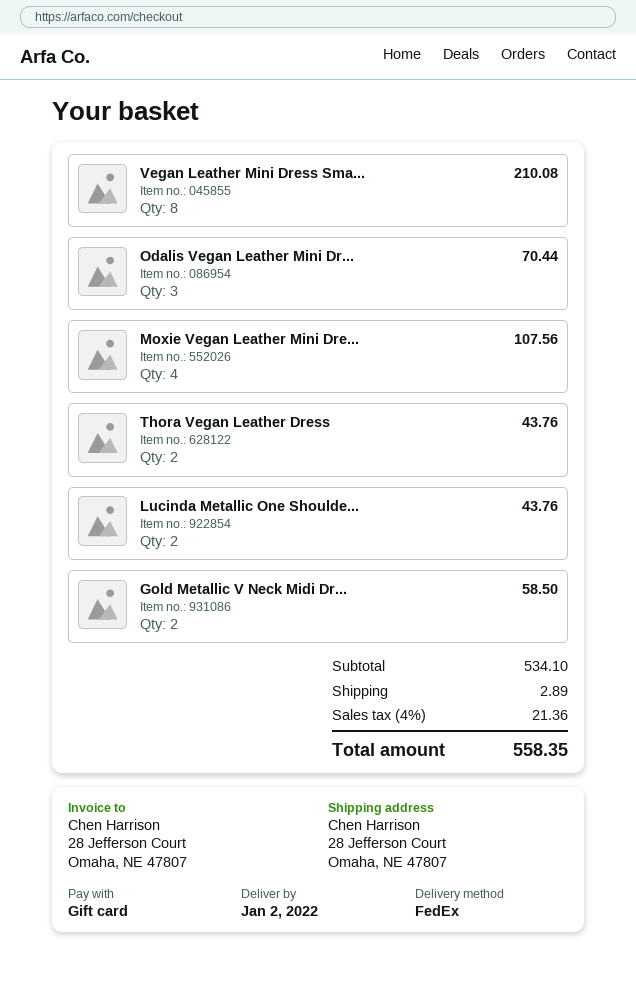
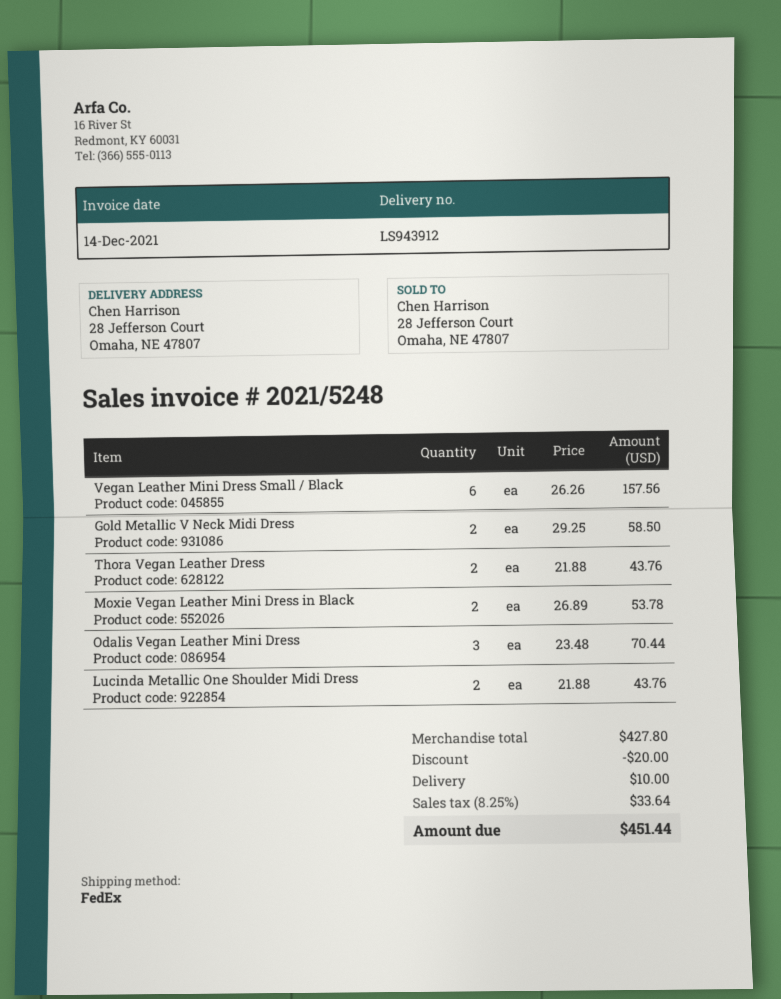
Vegan Leather Mini Dress Sma...: 8 for 210.08 -> 6 for 157.56
Moxie Vegan Leather Mini Dre...: 4 for 107.56 -> 2 for 53.78
subtotal: 534.10 -> 427.80
discount: none -> 20.00
shipping: 2.89 -> 10.00
tax: 4% = 21.36 -> 8.25% = 33.64
total: 558.35 -> 451.44

